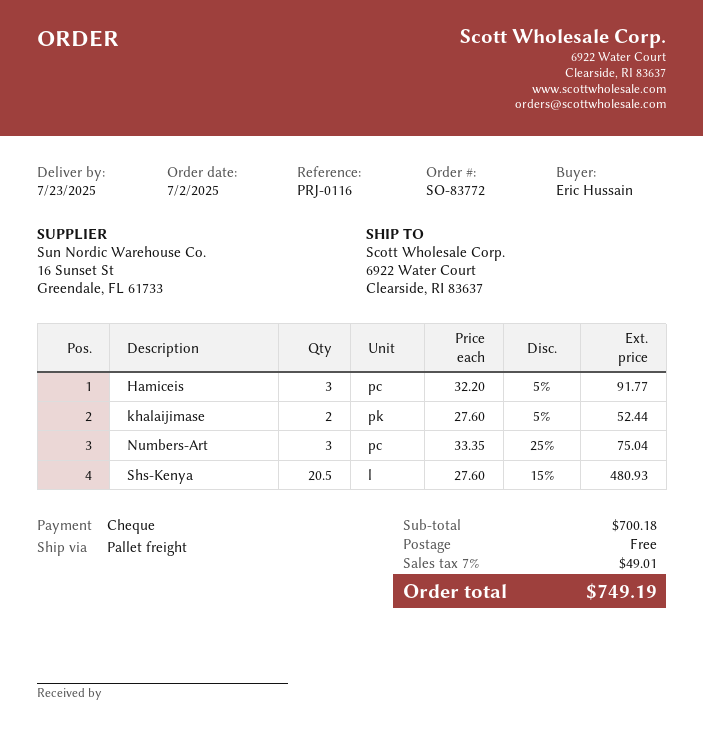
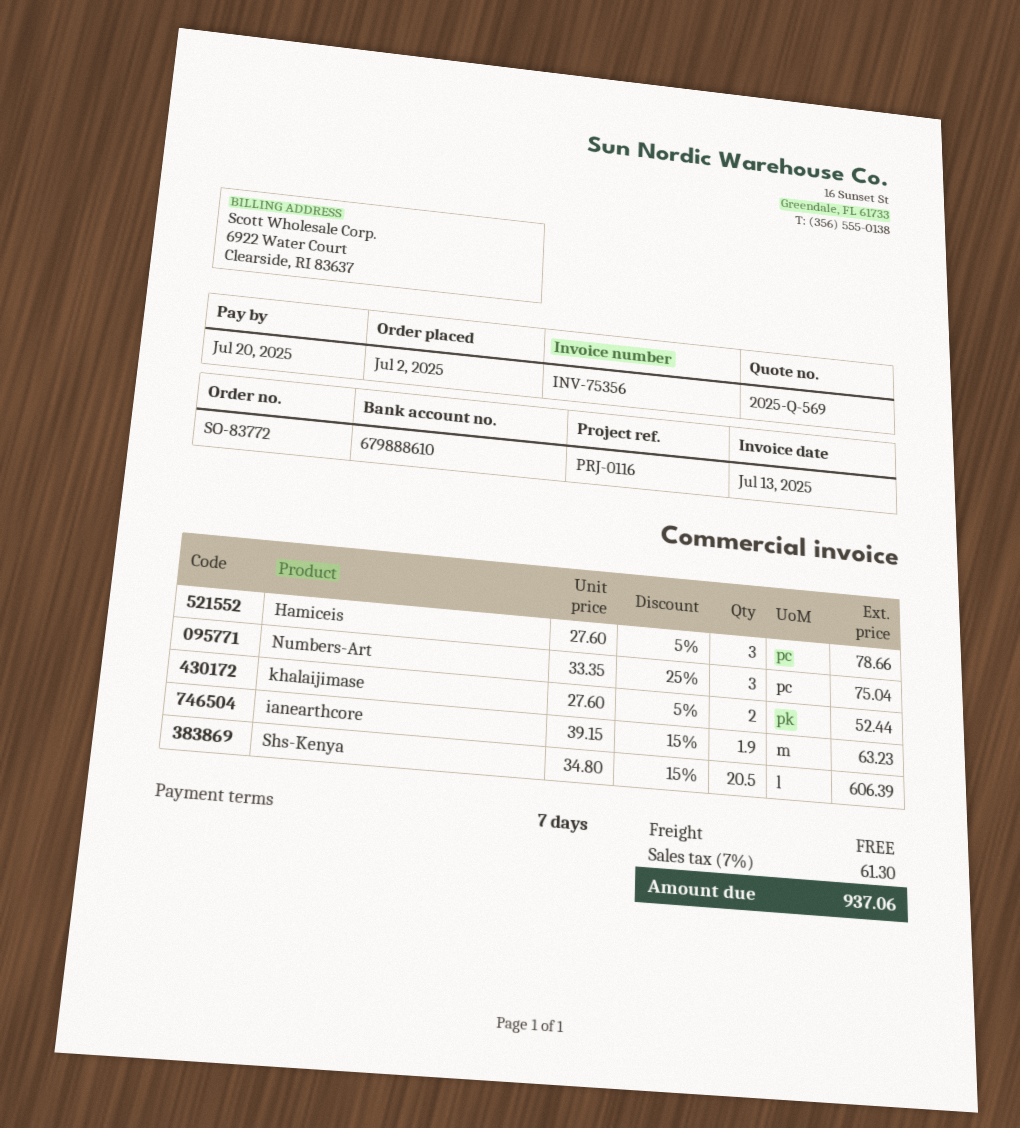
Hamiceis: 3 x 32.20 - 5% = 91.77 -> 3 x 27.60 - 5% = 78.66
Shs-Kenya: 20.5 x 27.60 - 15% = 480.93 -> 20.5 x 34.80 - 15% = 606.39
ianearthcore: none -> 1.9 x 39.15 - 15% = 63.23
tax: 7% = 49.01 -> 7% = 61.30
total: 749.19 -> 937.06

